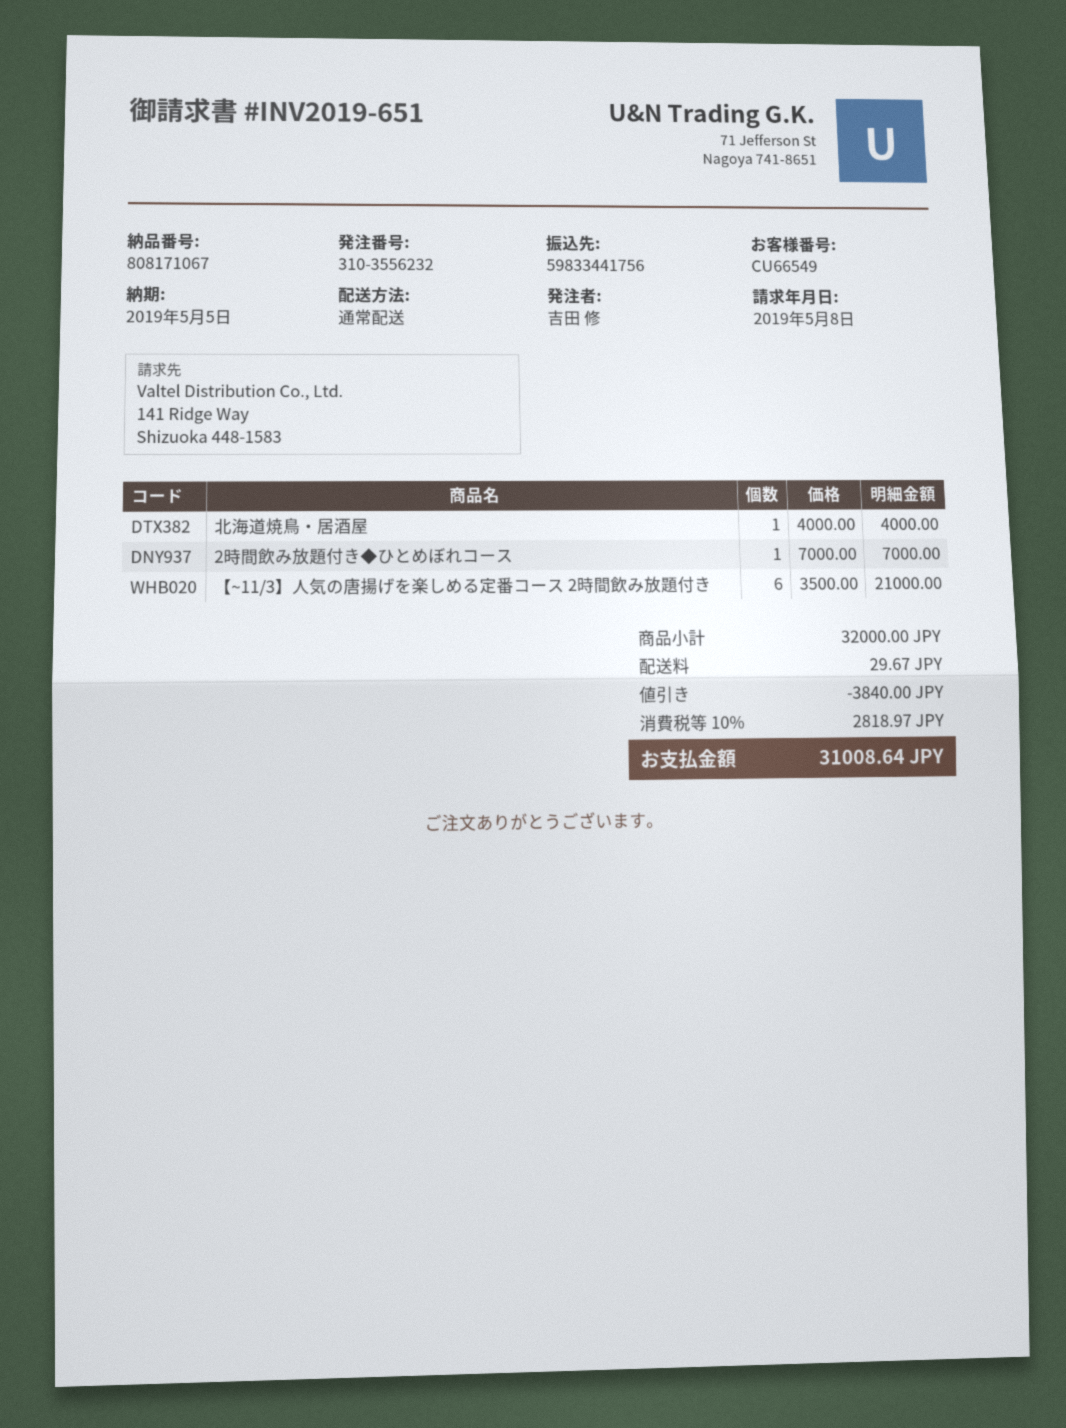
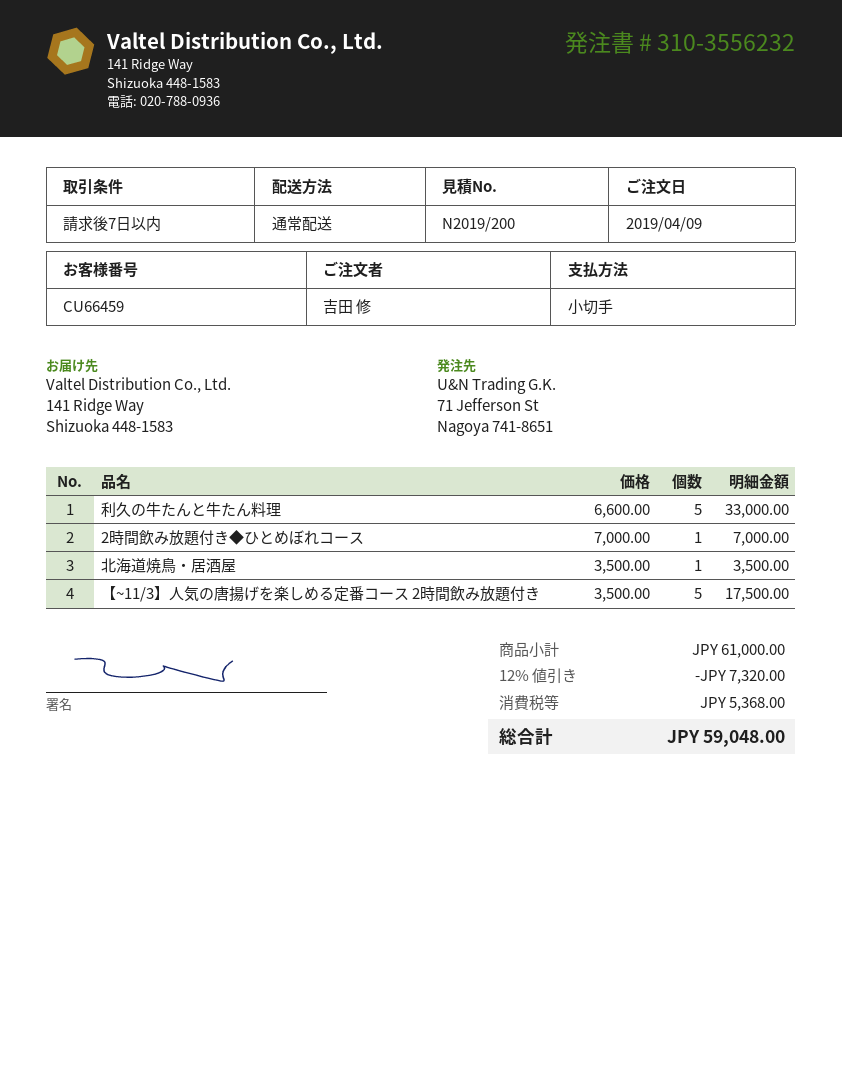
customer number: CU66549 -> CU66459
北海道焼鳥・居酒屋: 1 x 4000.00 = 4000.00 -> 1 x 3500.00 = 3500.00
【~11/3】人気の唐揚げを楽しめる定番コース 2時間飲み放題付き: 6 x 3500.00 = 21000.00 -> 5 x 3500.00 = 17500.00
利久の牛たんと牛たん料理: none -> 5 x 6600.00 = 33000.00
subtotal: 32000.00 -> 61000.00
discount: 3840.00 -> 7320.00
shipping: 29.67 -> none
tax: 2818.97 -> 5368.00
total: 31008.64 -> 59048.00

